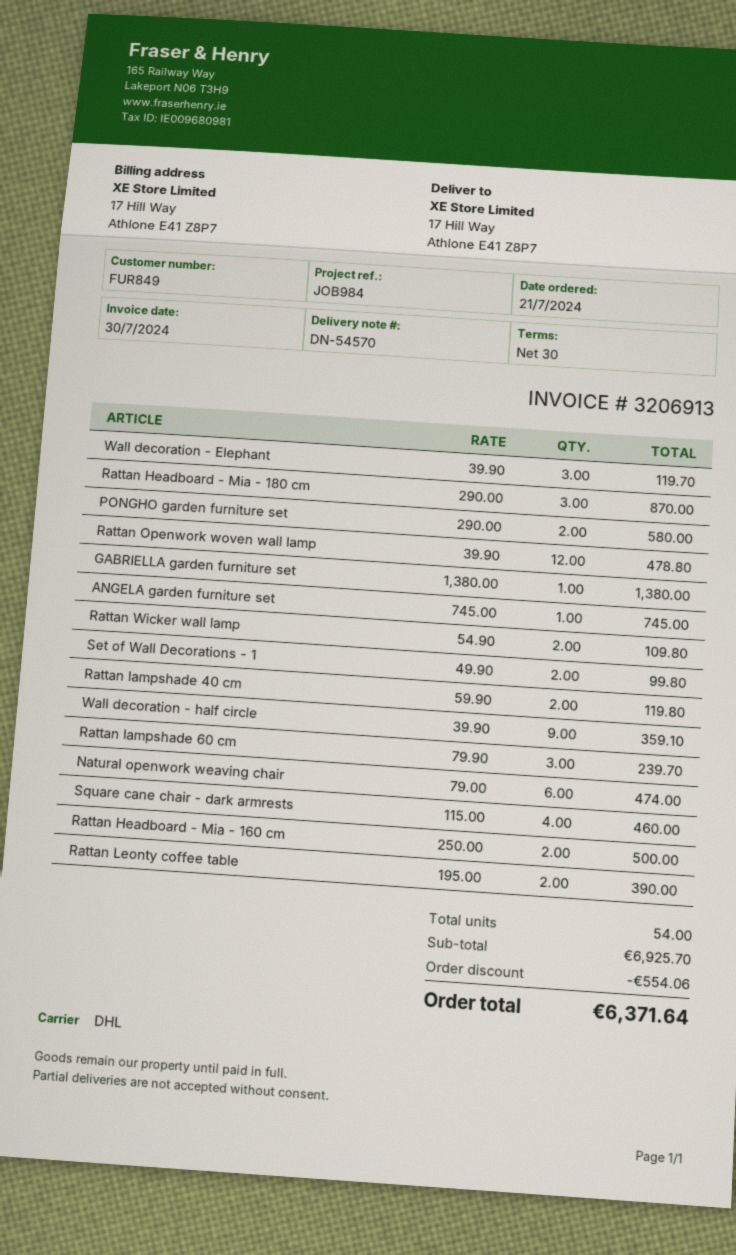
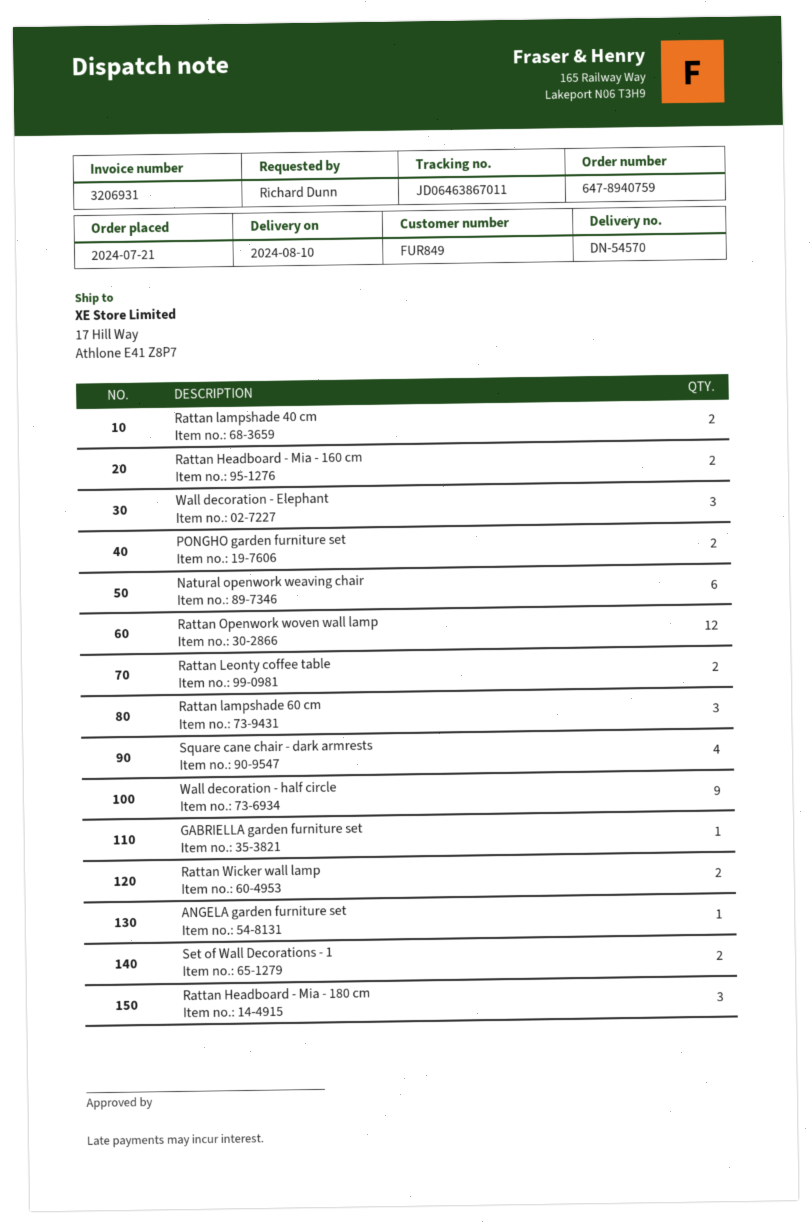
invoice number: 3206913 -> 3206931

